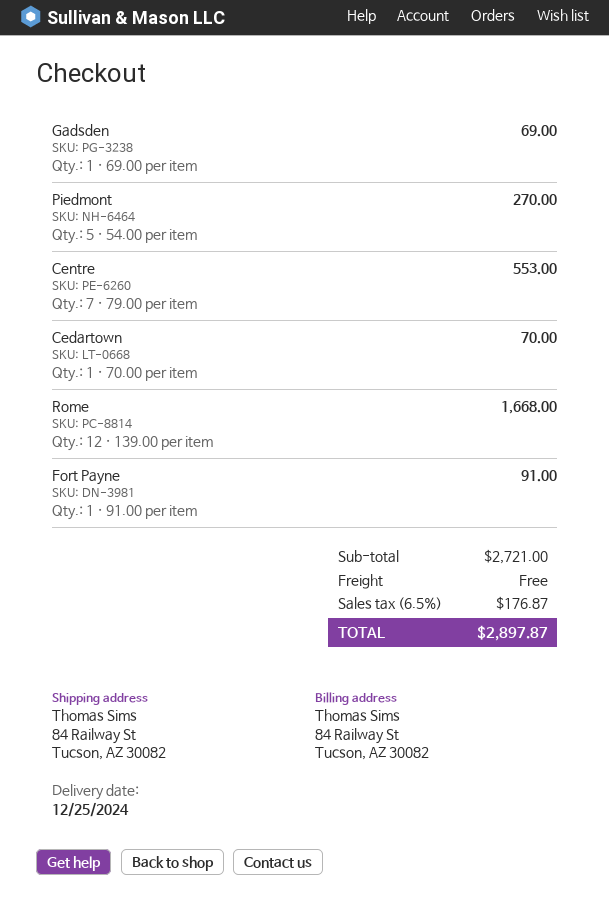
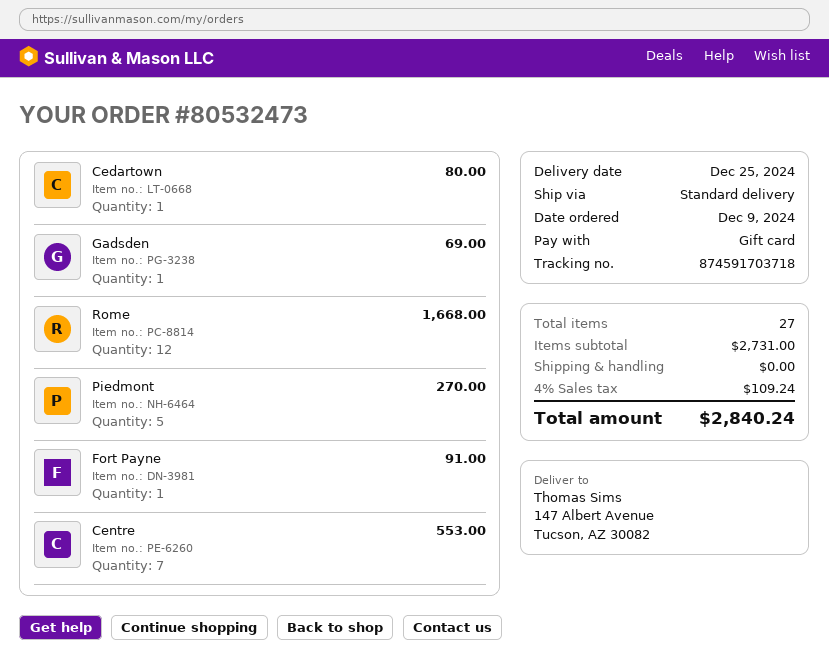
ship to: 84 Railway St, Tucson, AZ 30082 -> 147 Albert Avenue, Tucson, AZ 30082
Cedartown: 1 for 70.00 -> 1 for 80.00
subtotal: 2721.00 -> 2731.00
tax: 6.5% = 176.87 -> 4% = 109.24
total: 2897.87 -> 2840.24

